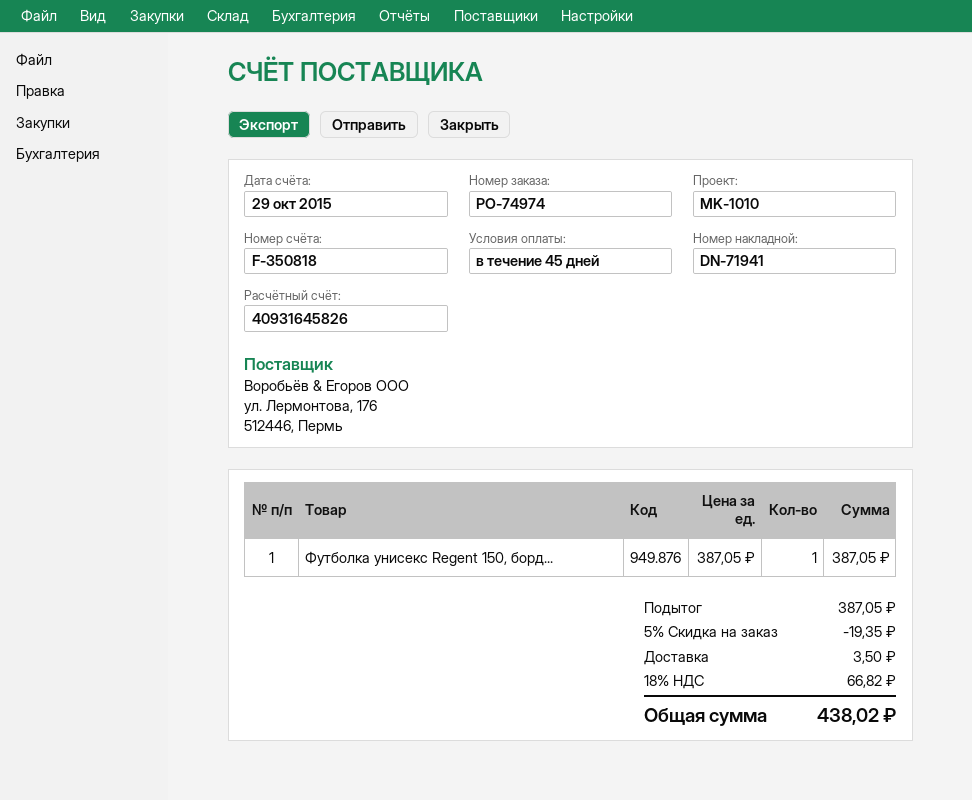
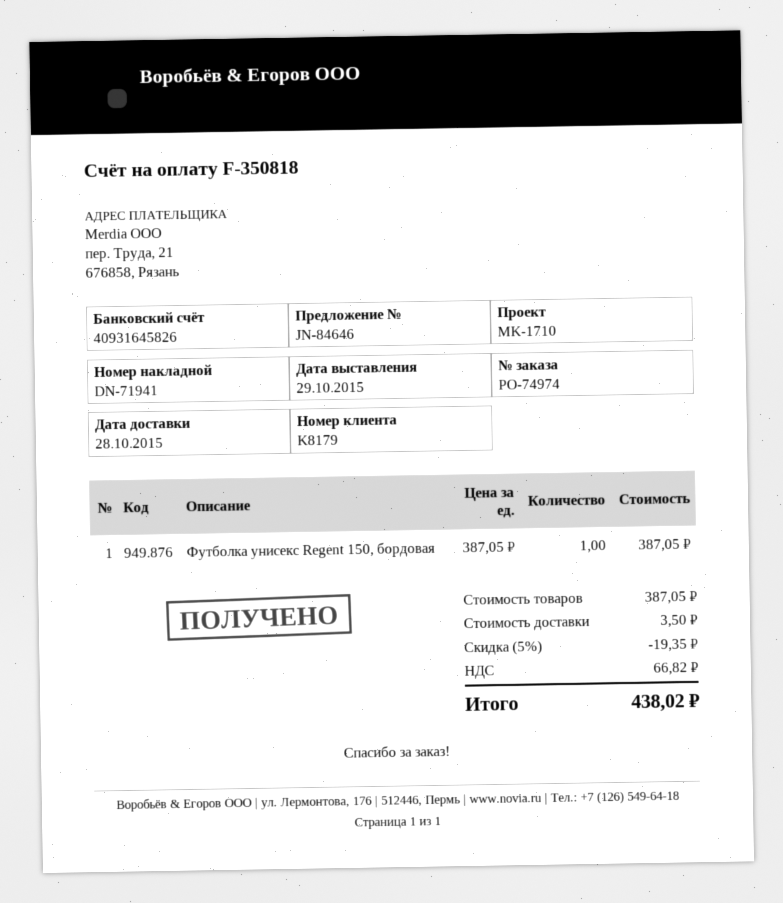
reference: MK-1010 -> MK-1710

